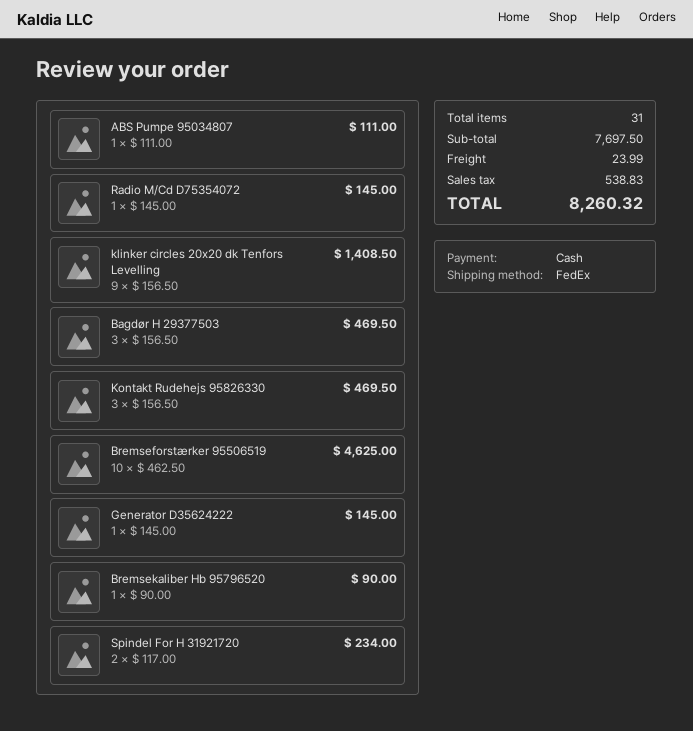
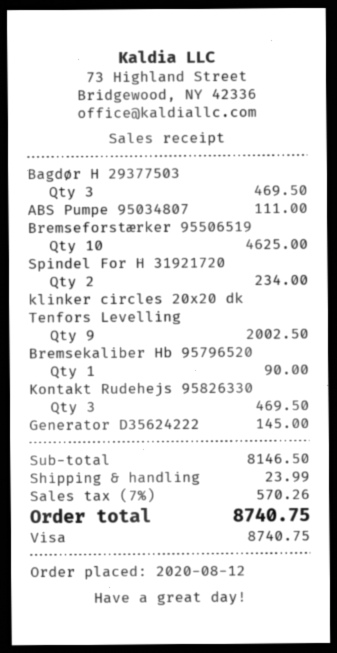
payment method: cash -> Visa
Radio M/Cd D75354072: 1 for 145.00 -> none
klinker circles 20x20 dk Tenfors Levelling: 9 for 1408.50 -> 9 for 2002.50
subtotal: 7697.50 -> 8146.50
tax: 538.83 -> 570.26
total: 8260.32 -> 8740.75

